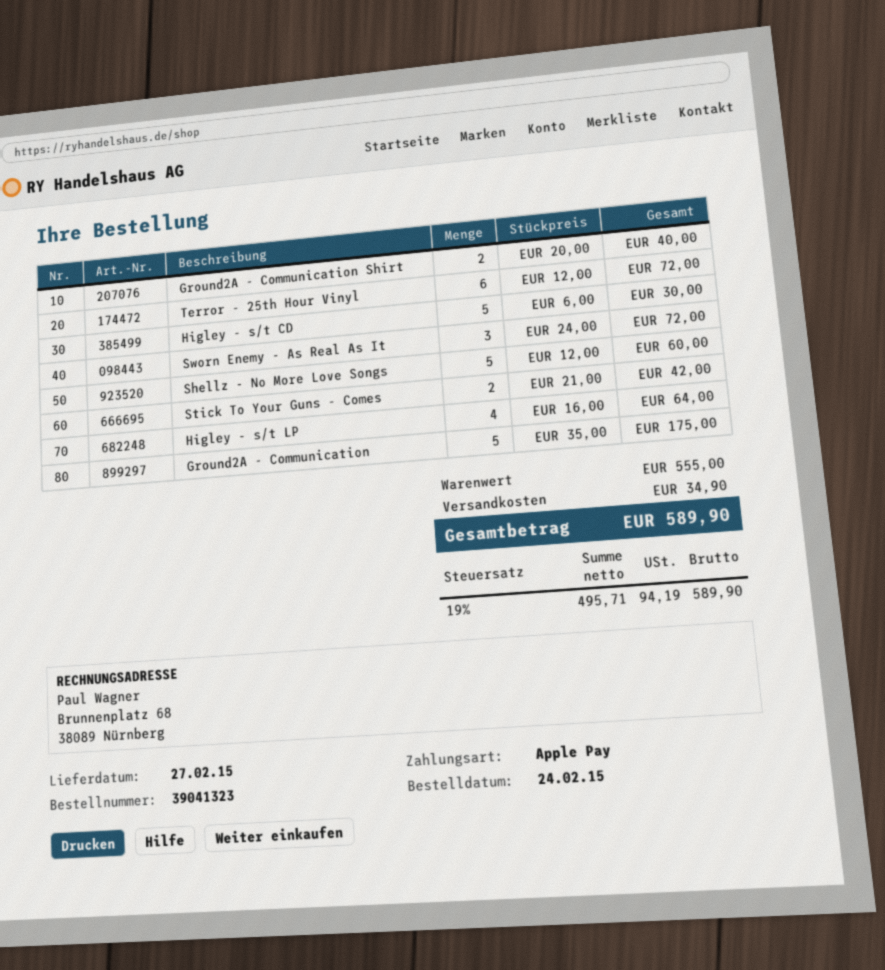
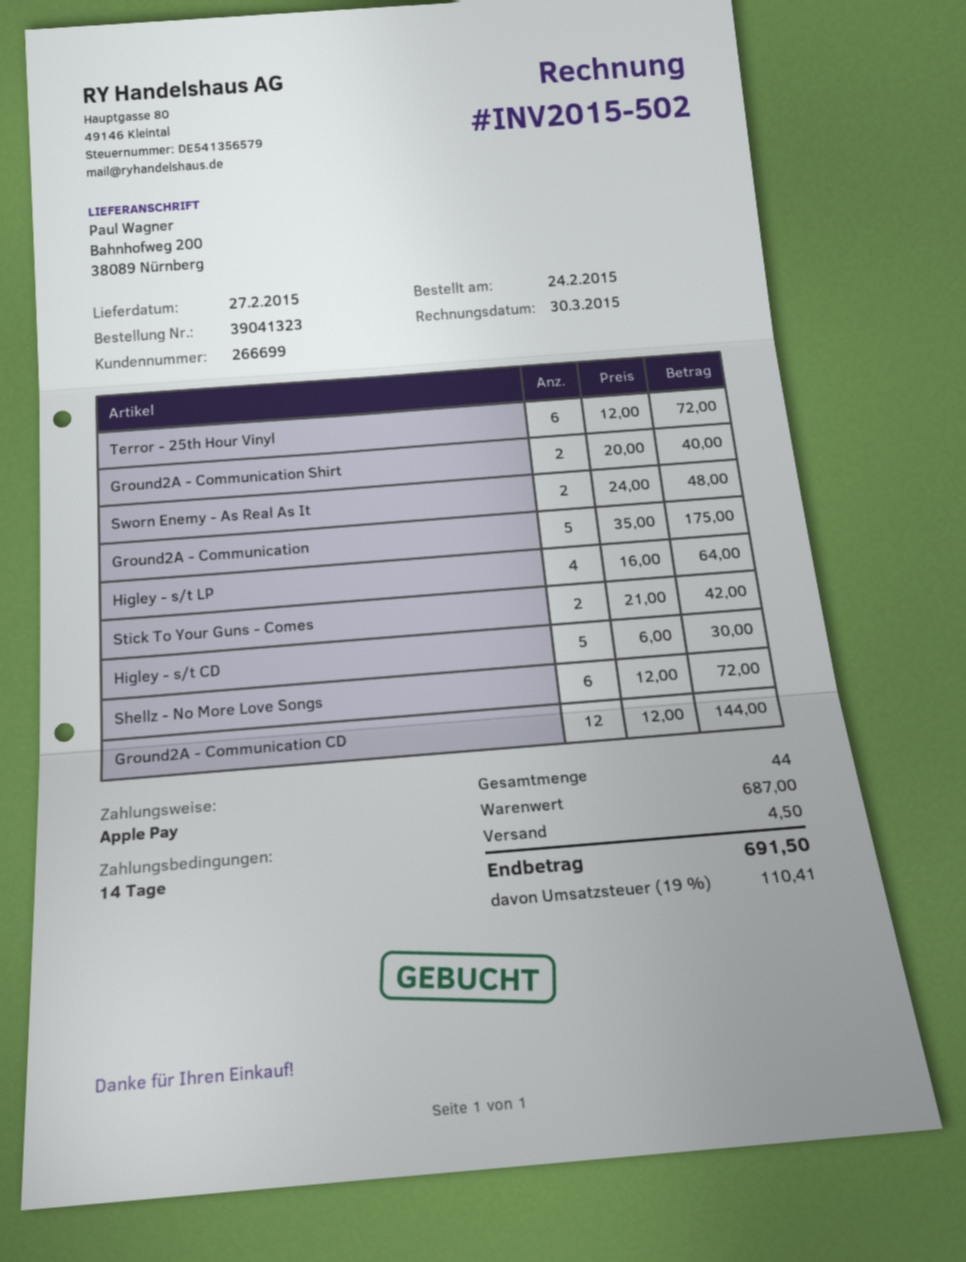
Sworn Enemy - As Real As It: 3 x 24.00 = 72.00 -> 2 x 24.00 = 48.00
Shellz - No More Love Songs: 5 x 12.00 = 60.00 -> 6 x 12.00 = 72.00
Ground2A - Communication CD: none -> 12 x 12.00 = 144.00
subtotal: 555.00 -> 687.00
shipping: 34.90 -> 4.50
tax: 19% = 94.19 -> 19% = 110.41
total: 589.90 -> 691.50

